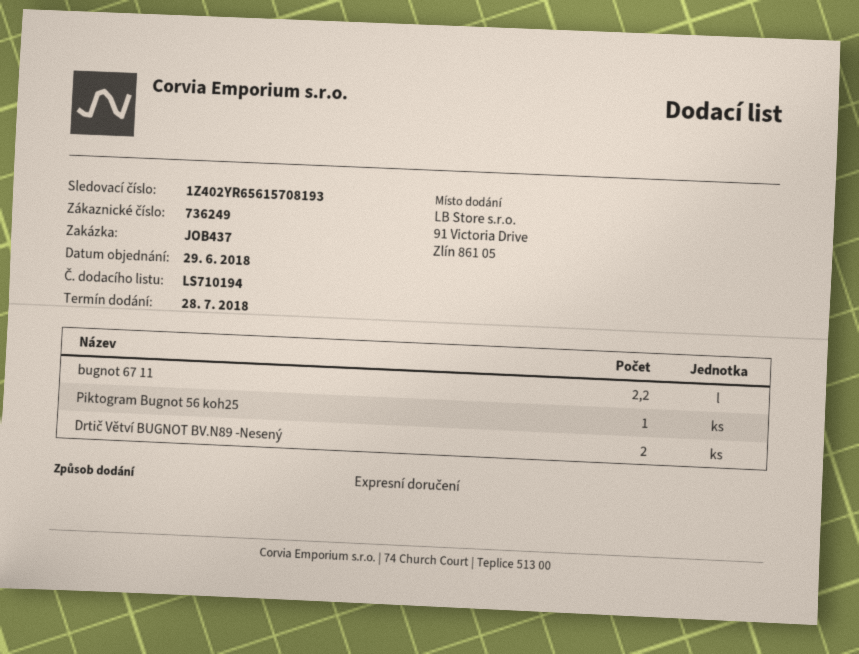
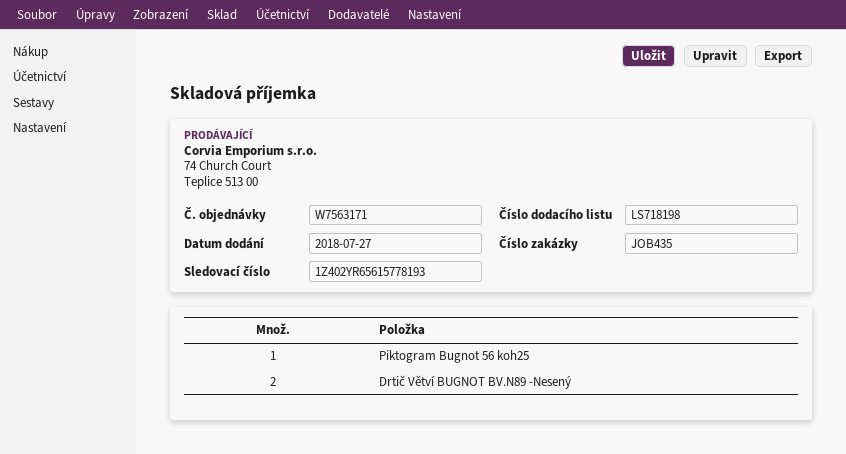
delivery note number: LS710194 -> LS718198
delivery date: 2018-07-28 -> 2018-07-27
reference: JOB437 -> JOB435
tracking number: 1Z402YR65615708193 -> 1Z402YR65615778193
bugnot 67 11: 2.2 -> none

